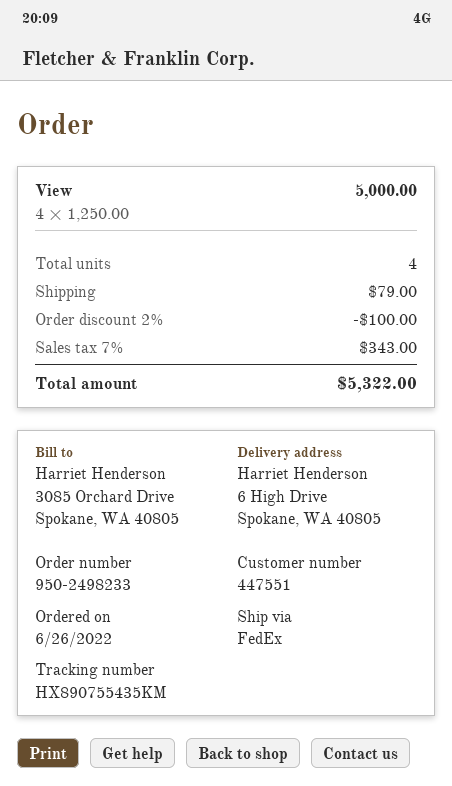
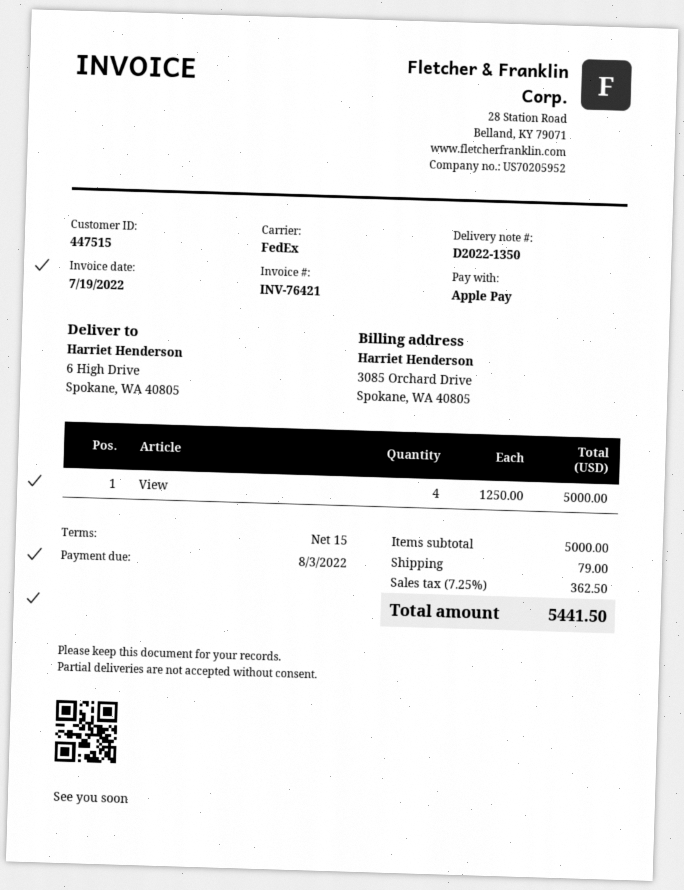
customer number: 447551 -> 447515
discount: 2% = 100.00 -> none
tax: 7% = 343.00 -> 7.25% = 362.50
total: 5322.00 -> 5441.50

